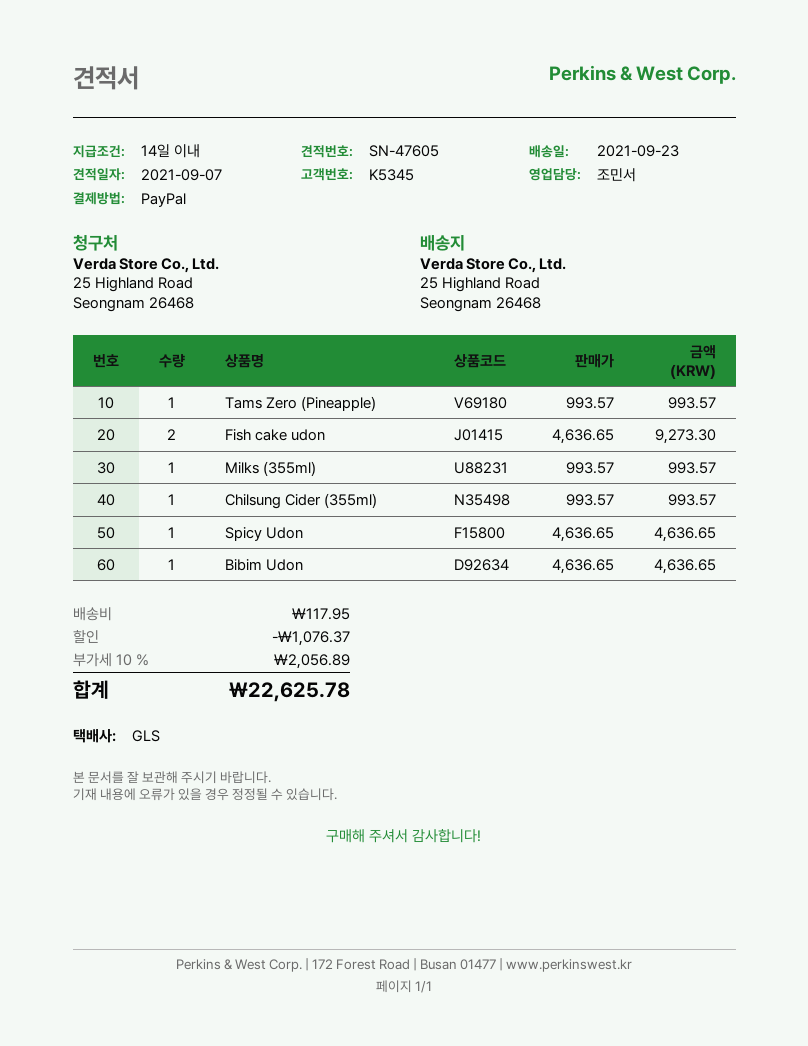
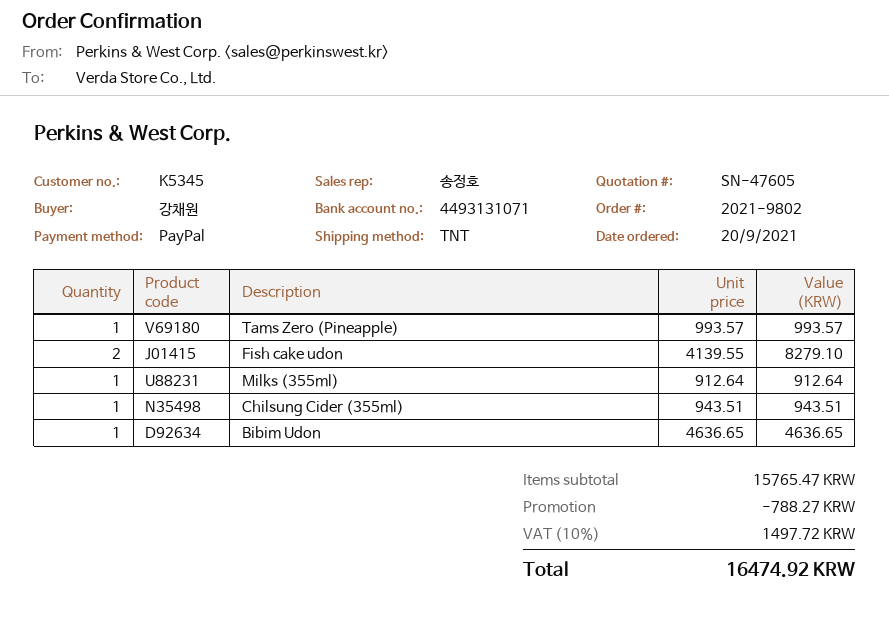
sales rep: 조민서 -> 송정호
shipping method: GLS -> TNT
Fish cake udon: 2 x 4636.65 = 9273.30 -> 2 x 4139.55 = 8279.10
Milks (355ml): 1 x 993.57 = 993.57 -> 1 x 912.64 = 912.64
Chilsung Cider (355ml): 1 x 993.57 = 993.57 -> 1 x 943.51 = 943.51
Spicy Udon: 1 x 4636.65 = 4636.65 -> none
discount: 1076.37 -> 788.27
shipping: 117.95 -> none
tax: 10% = 2056.89 -> 10% = 1497.72
total: 22625.78 -> 16474.92

